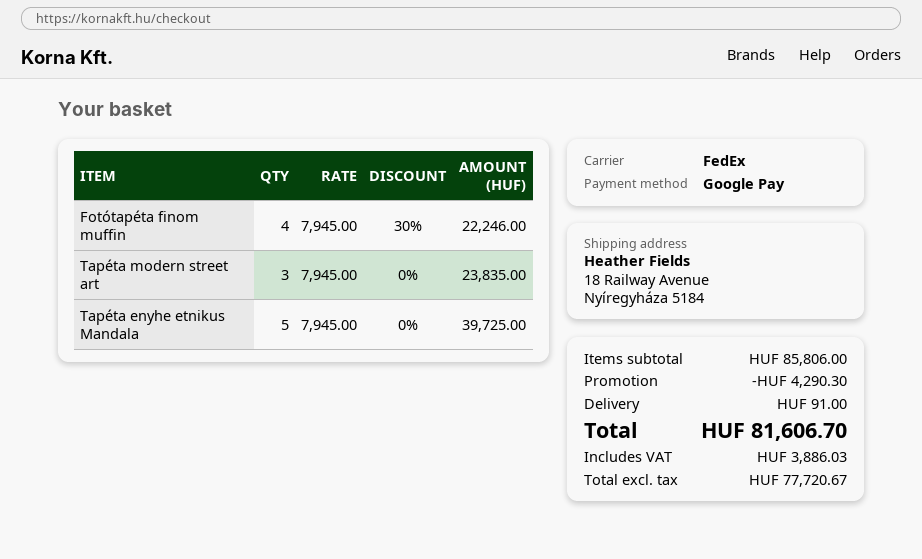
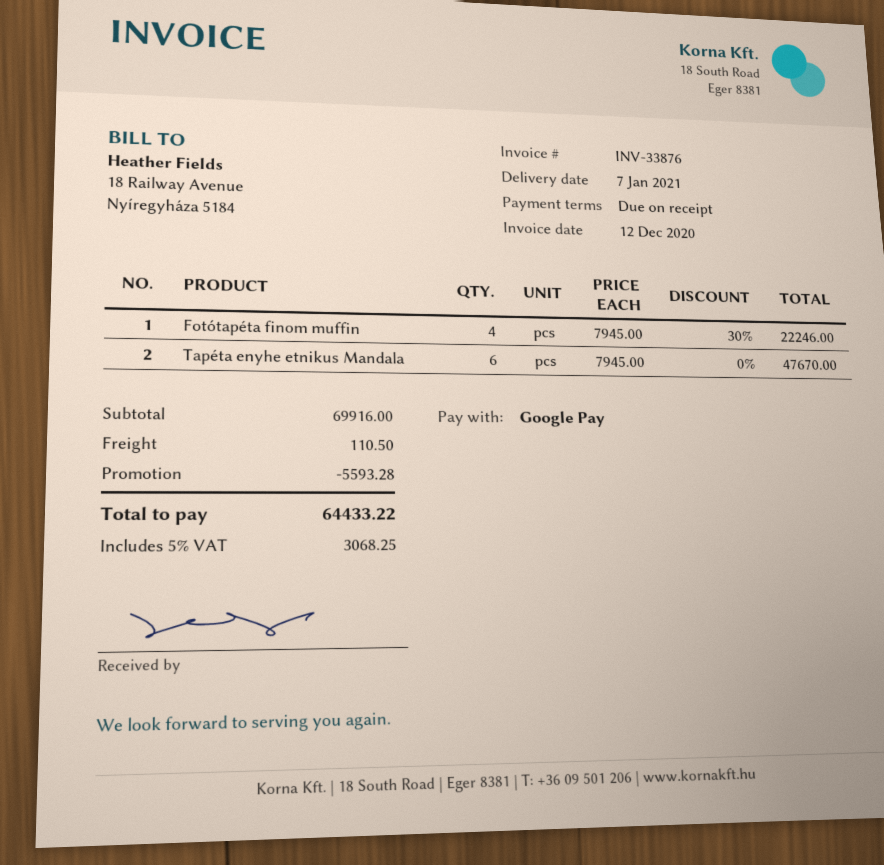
Tapéta modern street art: 3 x 7945.00 = 23835.00 -> none
Tapéta enyhe etnikus Mandala: 5 x 7945.00 = 39725.00 -> 6 x 7945.00 = 47670.00
subtotal: 85806.00 -> 69916.00
discount: 4290.30 -> 5593.28
shipping: 91.00 -> 110.50
tax: 3886.03 -> 3068.25
total: 81606.70 -> 64433.22

